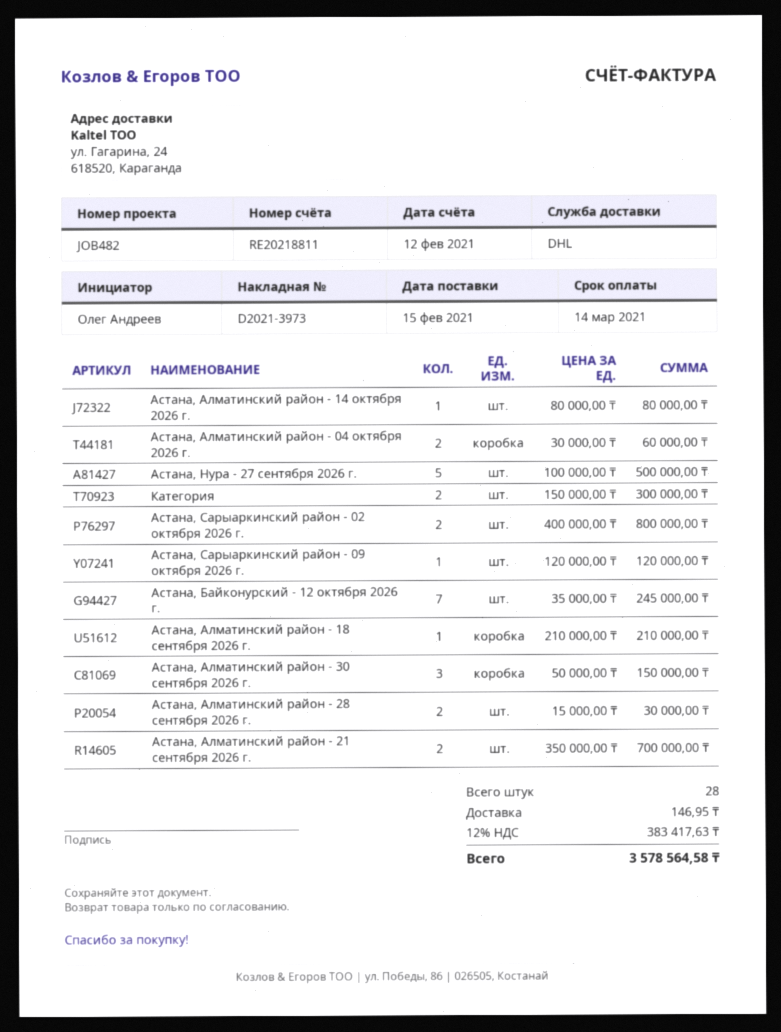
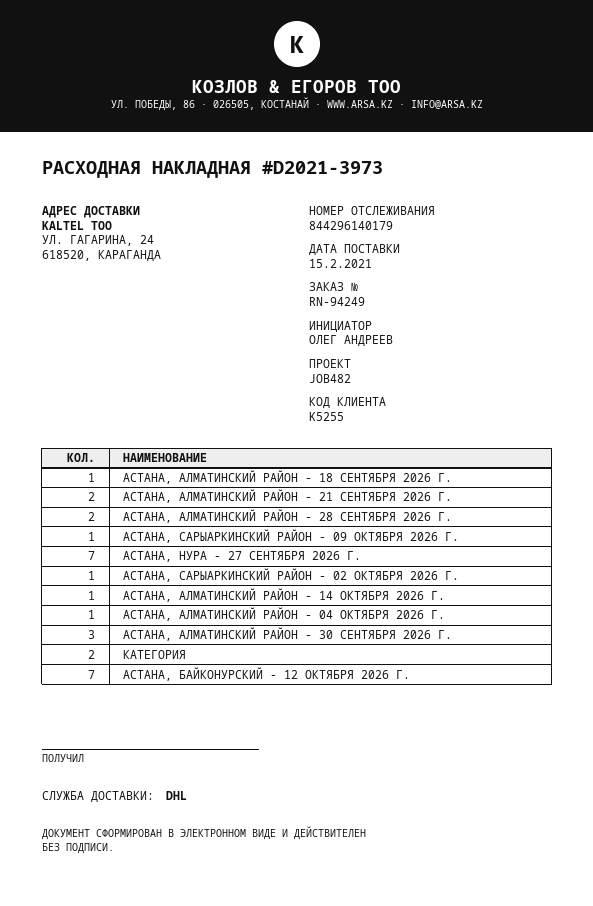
Астана, Алматинский район - 04 октября 2026 г.: 2 -> 1
Астана, Нура - 27 сентября 2026 г.: 5 -> 7
Астана, Сарыаркинский район - 02 октября 2026 г.: 2 -> 1

